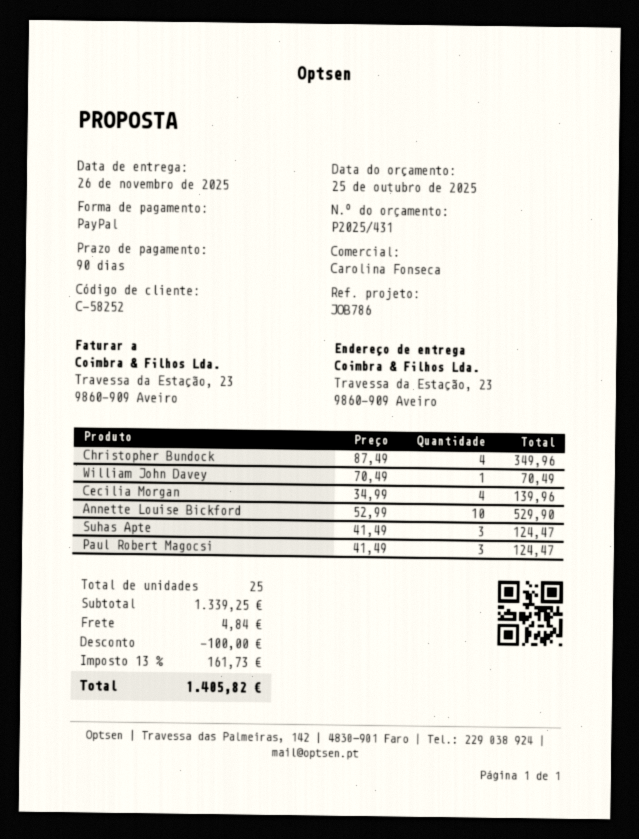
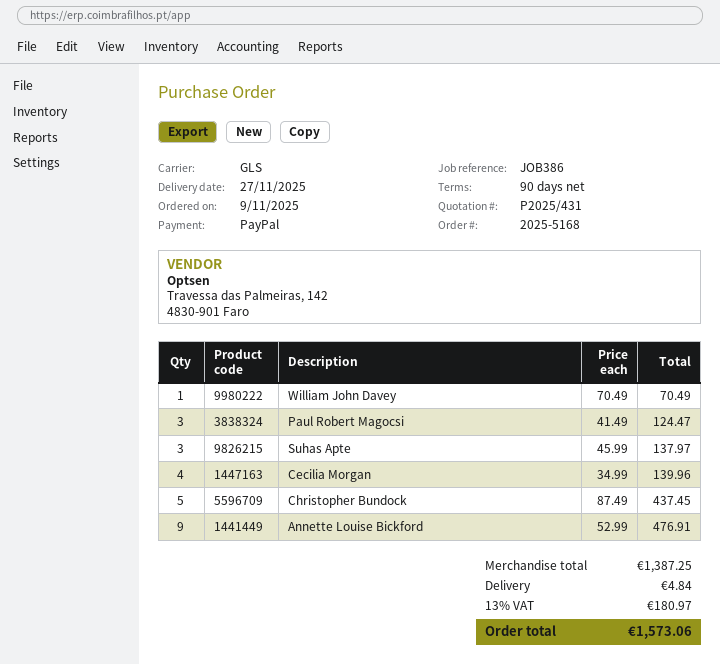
delivery date: 2025-11-26 -> 2025-11-27
reference: JOB786 -> JOB386
Christopher Bundock: 4 x 87.49 = 349.96 -> 5 x 87.49 = 437.45
Annette Louise Bickford: 10 x 52.99 = 529.90 -> 9 x 52.99 = 476.91
Suhas Apte: 3 x 41.49 = 124.47 -> 3 x 45.99 = 137.97
subtotal: 1339.25 -> 1387.25
discount: 100.00 -> none
tax: 13% = 161.73 -> 13% = 180.97
total: 1405.82 -> 1573.06

